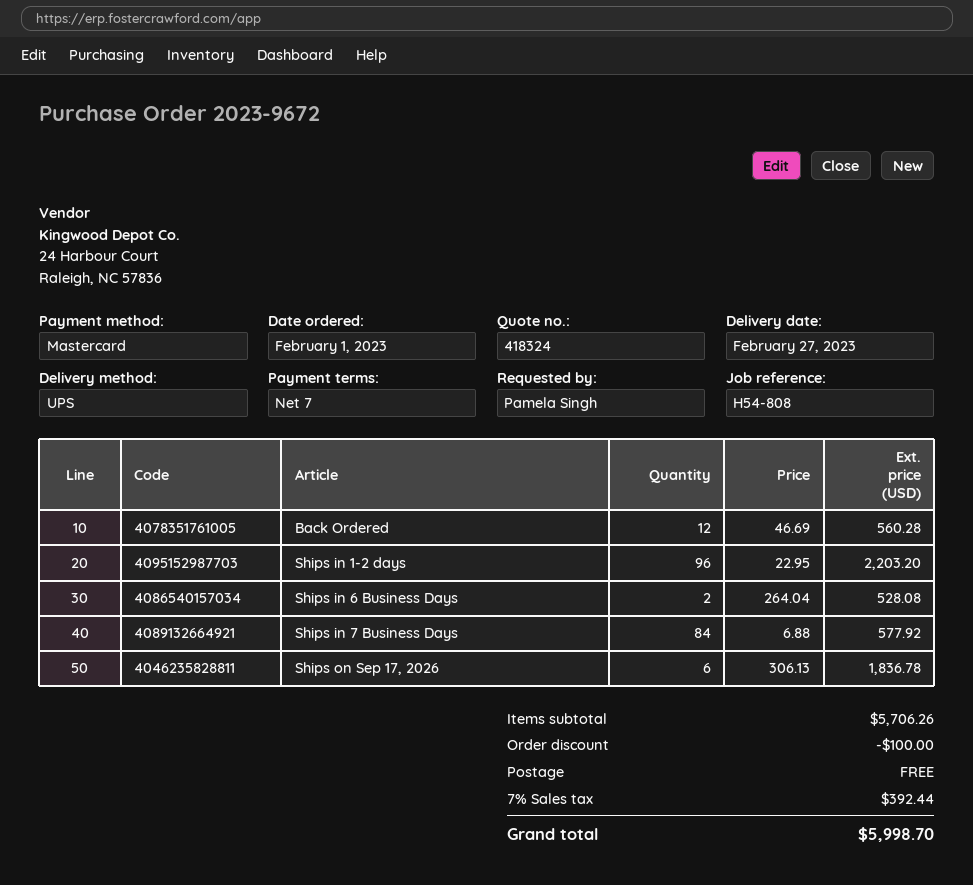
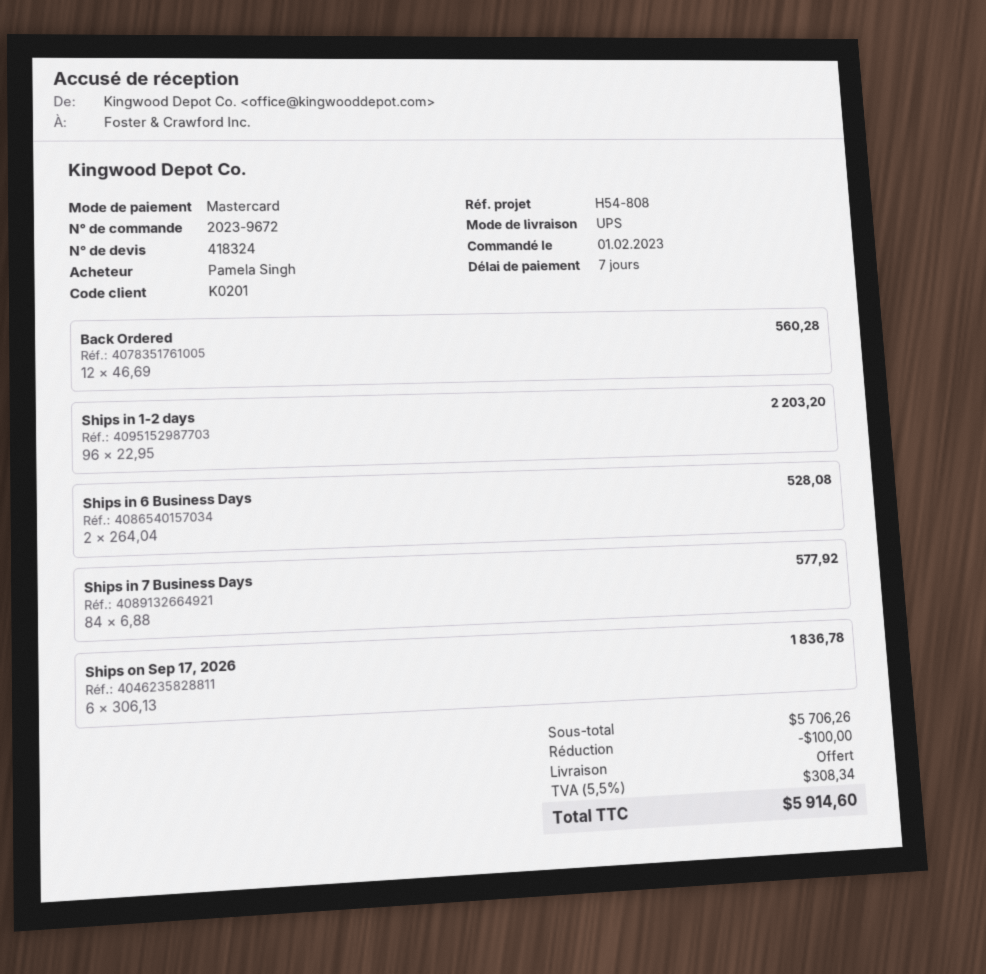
tax: 7% = 392.44 -> 5.5% = 308.34
total: 5998.70 -> 5914.60

